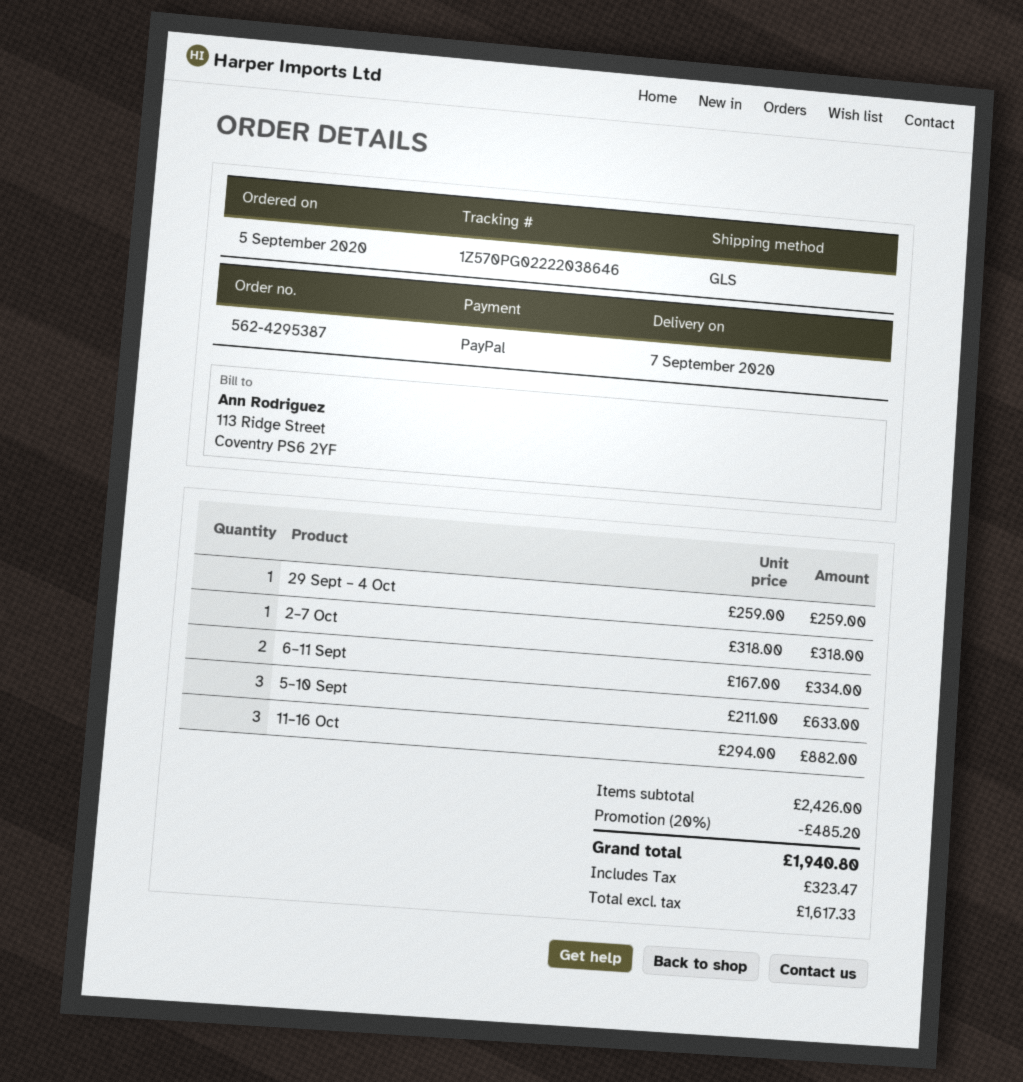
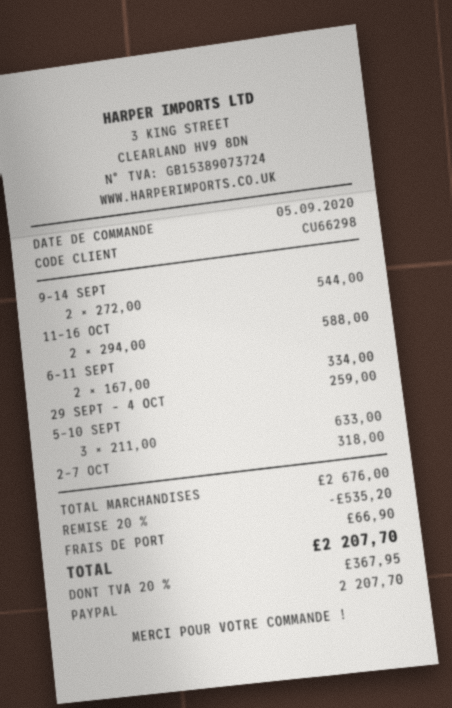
11–16 Oct: 3 x 294.00 = 882.00 -> 2 x 294.00 = 588.00
9–14 SEPT: none -> 2 x 272.00 = 544.00
subtotal: 2426.00 -> 2676.00
discount: 20% = 485.20 -> 20% = 535.20
shipping: none -> 66.90
tax: 323.47 -> 367.95
total: 1940.80 -> 2207.70

